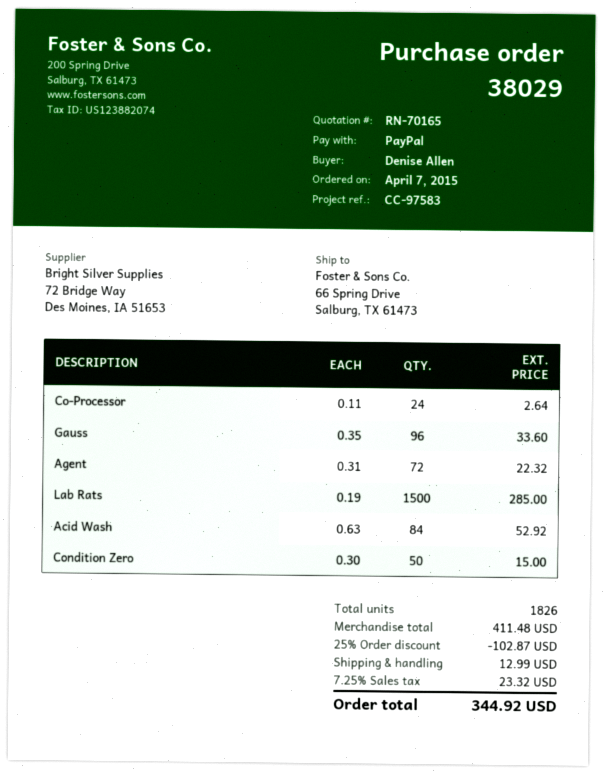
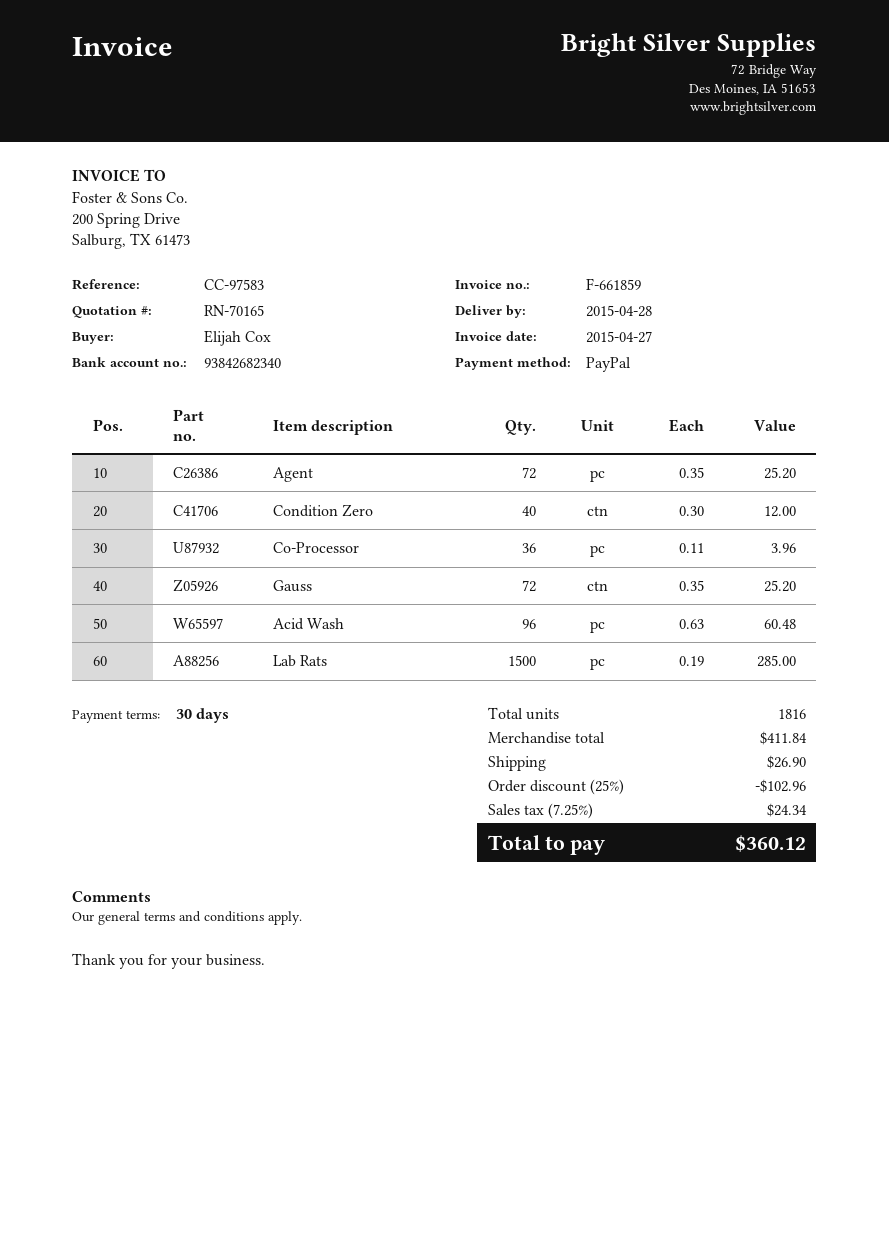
ordered by: Denise Allen -> Elijah Cox
Co-Processor: 24 x 0.11 = 2.64 -> 36 x 0.11 = 3.96
Gauss: 96 x 0.35 = 33.60 -> 72 x 0.35 = 25.20
Agent: 72 x 0.31 = 22.32 -> 72 x 0.35 = 25.20
Acid Wash: 84 x 0.63 = 52.92 -> 96 x 0.63 = 60.48
Condition Zero: 50 x 0.30 = 15.00 -> 40 x 0.30 = 12.00
total quantity: 1826 -> 1816
subtotal: 411.48 -> 411.84
discount: 25% = 102.87 -> 25% = 102.96
shipping: 12.99 -> 26.90
tax: 7.25% = 23.32 -> 7.25% = 24.34
total: 344.92 -> 360.12

